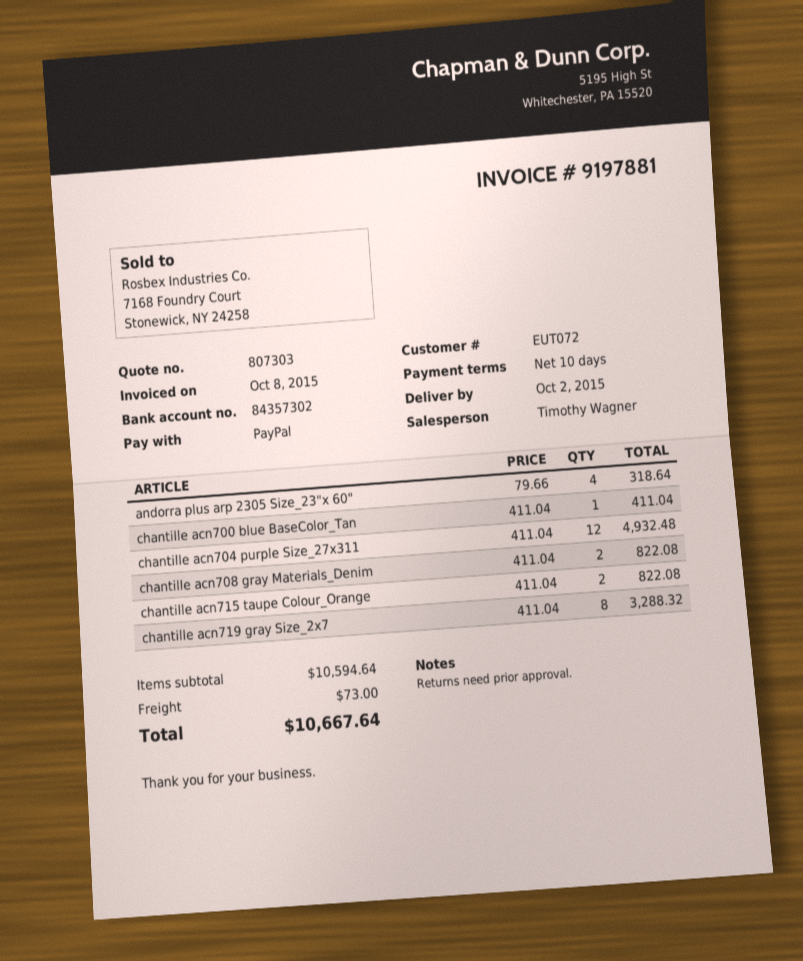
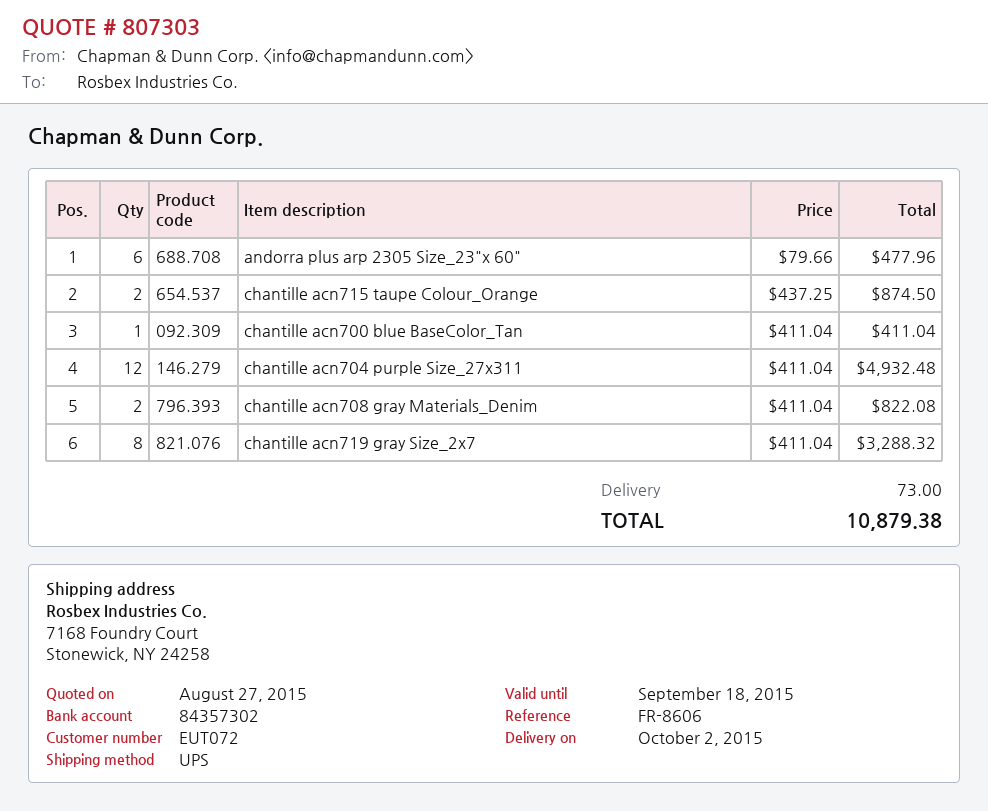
andorra plus arp 2305 Size_23"x 60": 4 x 79.66 = 318.64 -> 6 x 79.66 = 477.96
chantille acn715 taupe Colour_Orange: 2 x 411.04 = 822.08 -> 2 x 437.25 = 874.50
total: 10667.64 -> 10879.38

